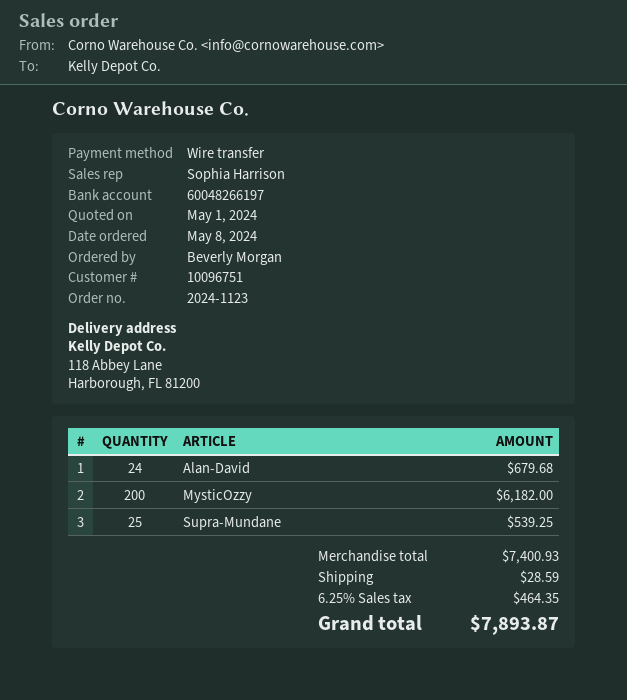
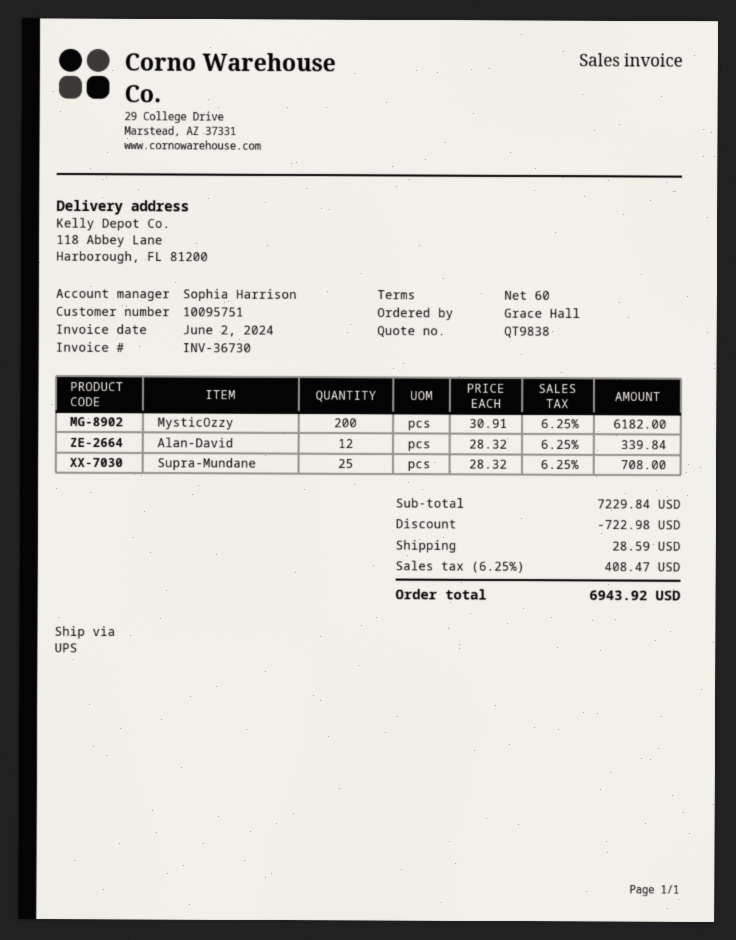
customer number: 10096751 -> 10095751
ordered by: Beverly Morgan -> Grace Hall
Alan-David: 24 for 679.68 -> 12 for 339.84
Supra-Mundane: 25 for 539.25 -> 25 for 708.00
subtotal: 7400.93 -> 7229.84
discount: none -> 722.98
tax: 6.25% = 464.35 -> 6.25% = 408.47
total: 7893.87 -> 6943.92

